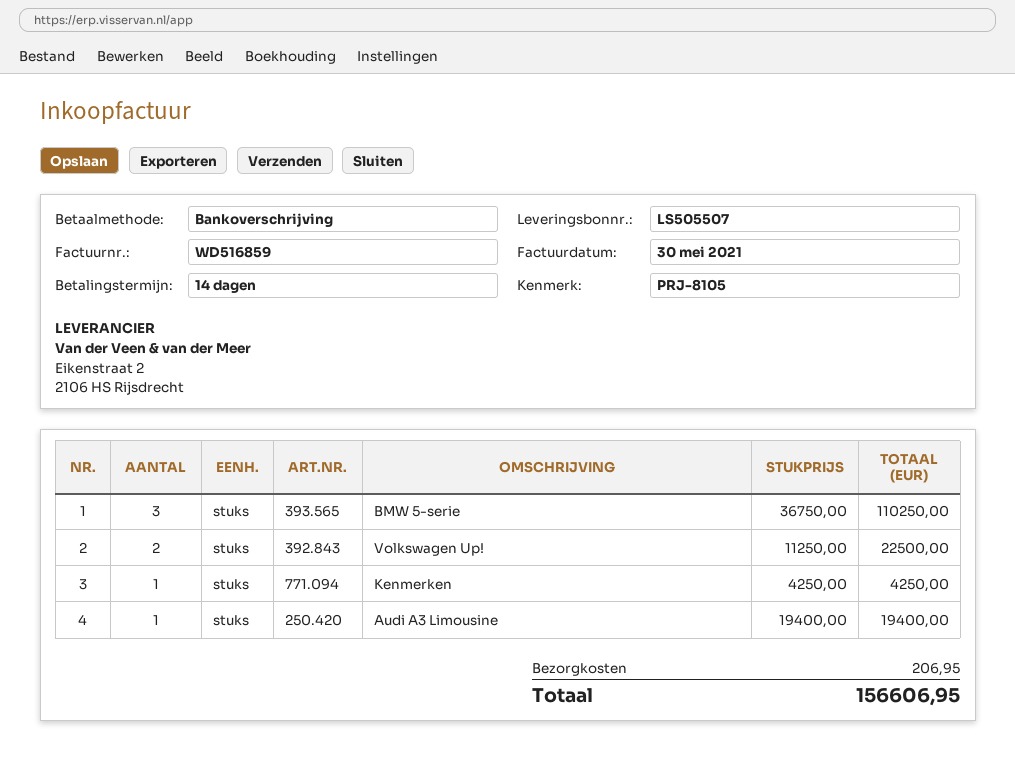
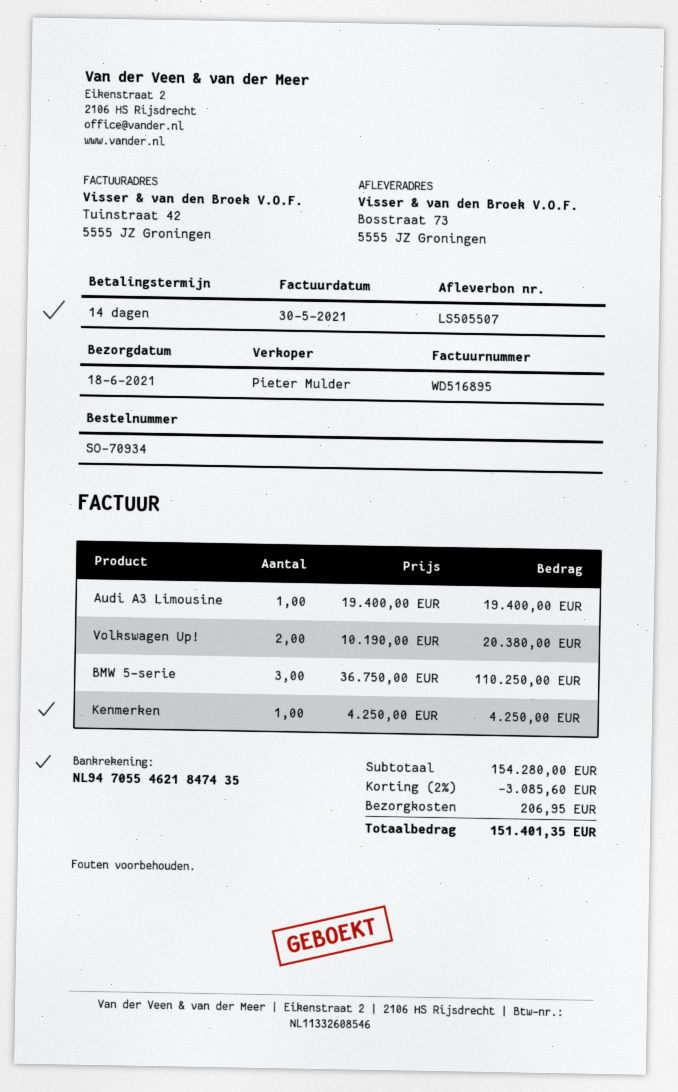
invoice number: WD516859 -> WD516895
Volkswagen Up!: 2 x 11250.00 = 22500.00 -> 2 x 10190.00 = 20380.00
discount: none -> 2% = 3085.60
total: 156606.95 -> 151401.35

